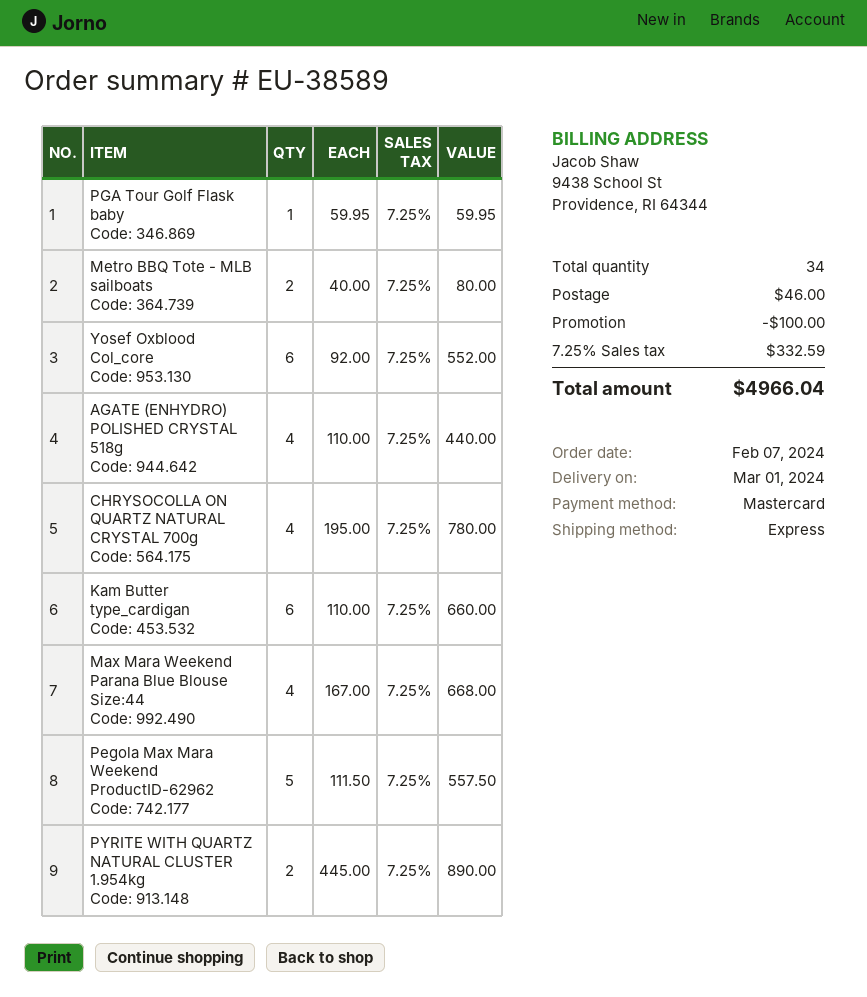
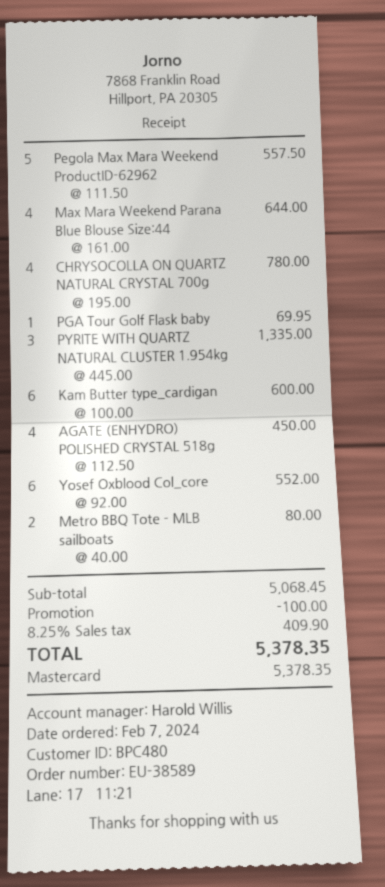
PGA Tour Golf Flask baby: 1 x 59.95 = 59.95 -> 1 x 69.95 = 69.95
AGATE (ENHYDRO) POLISHED CRYSTAL 518g: 4 x 110.00 = 440.00 -> 4 x 112.50 = 450.00
Kam Butter type_cardigan: 6 x 110.00 = 660.00 -> 6 x 100.00 = 600.00
Max Mara Weekend Parana Blue Blouse Size:44: 4 x 167.00 = 668.00 -> 4 x 161.00 = 644.00
PYRITE WITH QUARTZ NATURAL CLUSTER 1.954kg: 2 x 445.00 = 890.00 -> 3 x 445.00 = 1335.00
shipping: 46.00 -> none
tax: 7.25% = 332.59 -> 8.25% = 409.90
total: 4966.04 -> 5378.35

